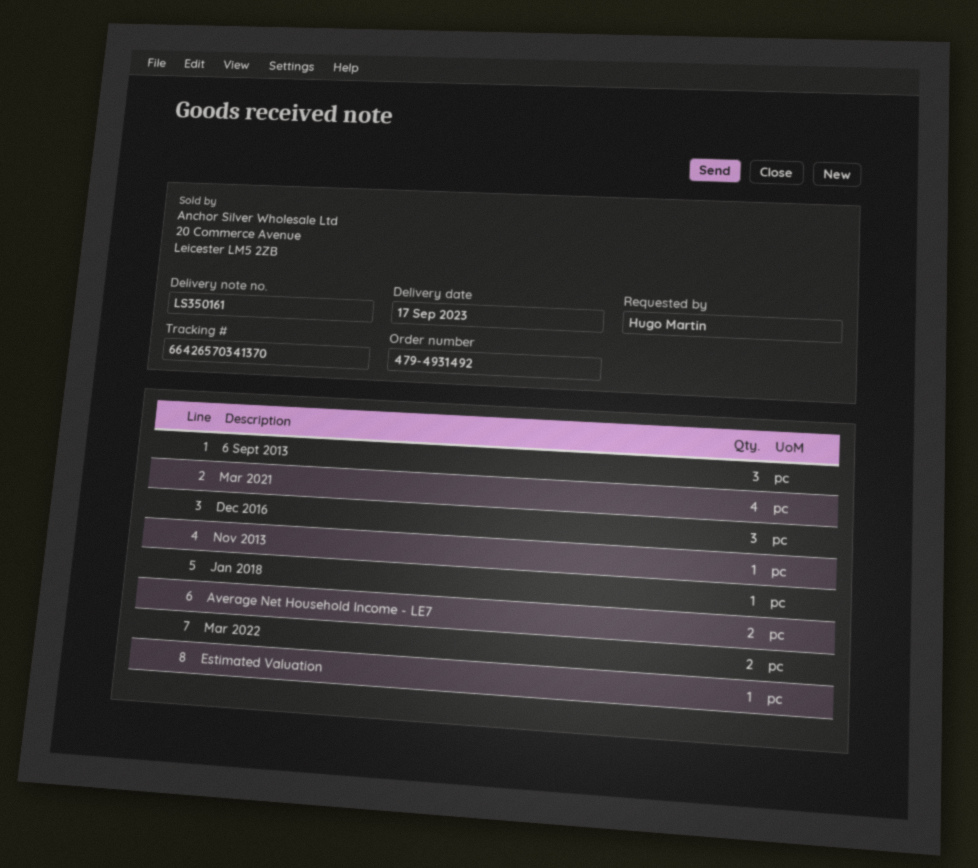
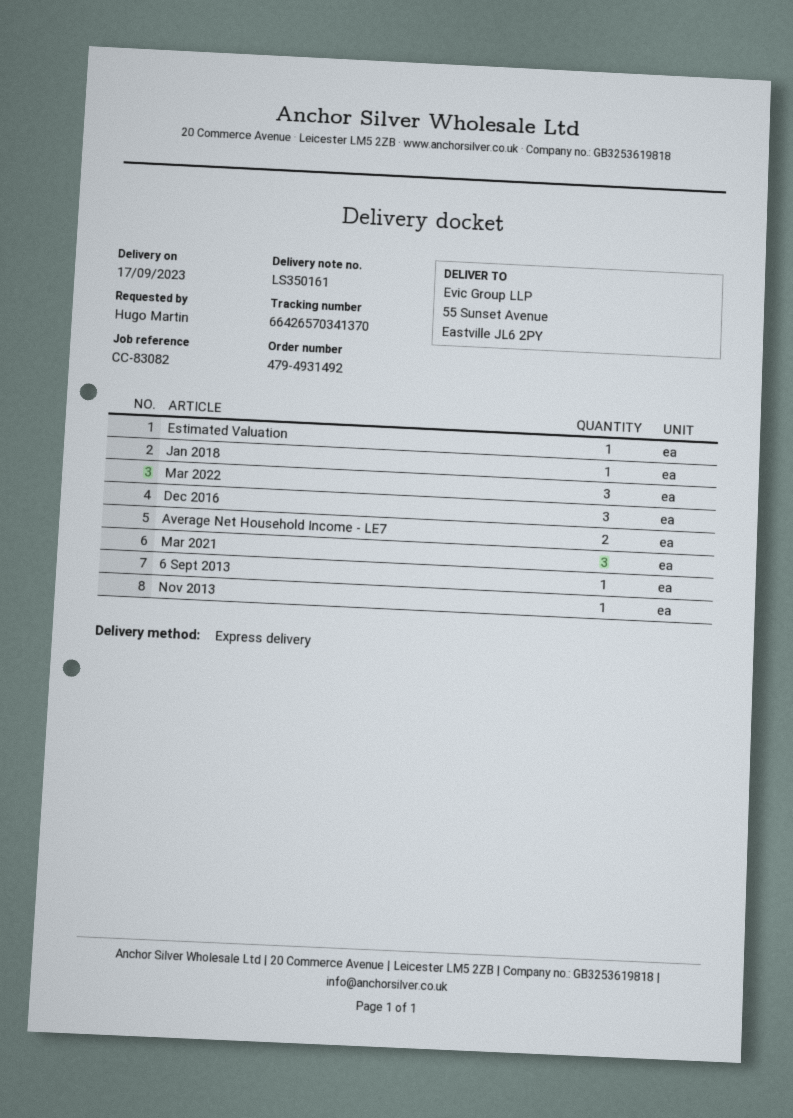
6 Sept 2013: 3 -> 1
Mar 2021: 4 -> 3
Mar 2022: 2 -> 3

